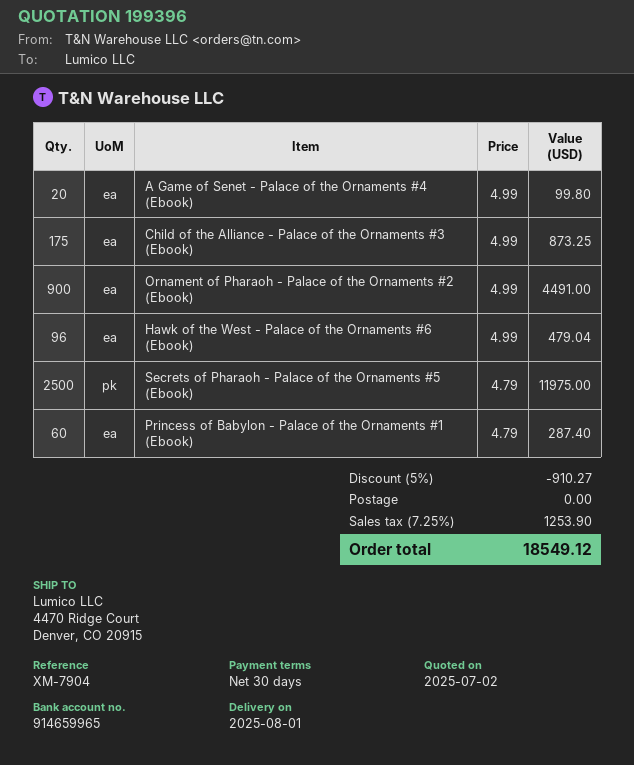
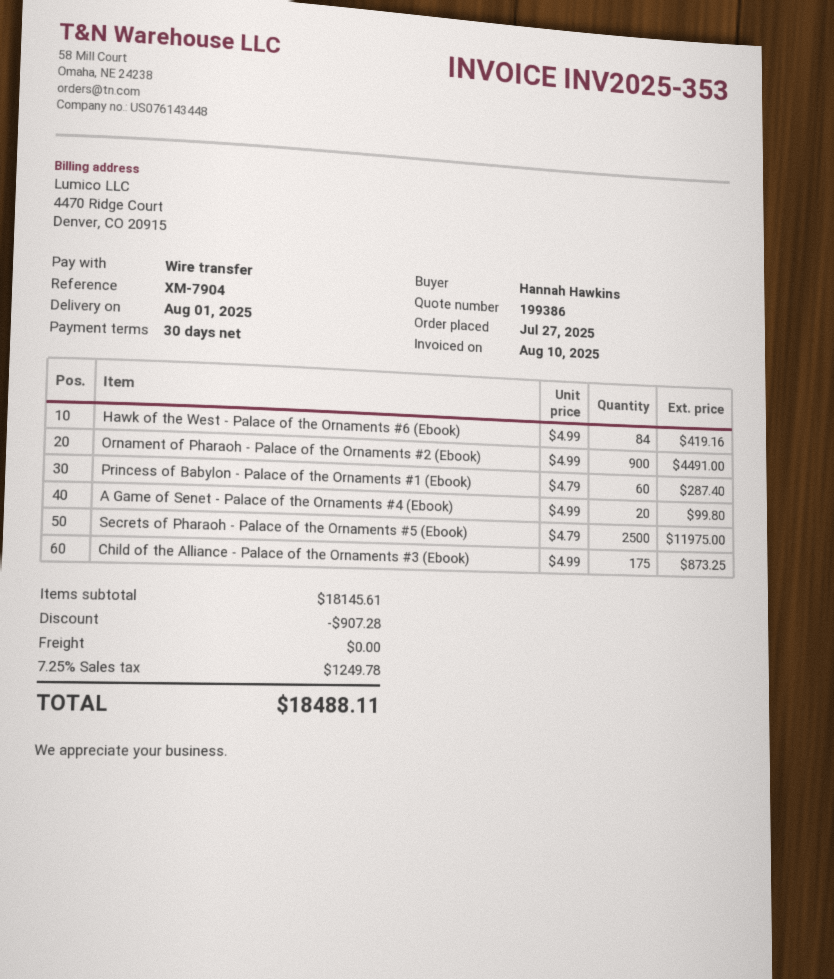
quote number: 199396 -> 199386
Hawk of the West - Palace of the Ornaments #6 (Ebook): 96 x 4.99 = 479.04 -> 84 x 4.99 = 419.16
discount: 910.27 -> 907.28
tax: 7.25% = 1253.90 -> 7.25% = 1249.78
total: 18549.12 -> 18488.11

